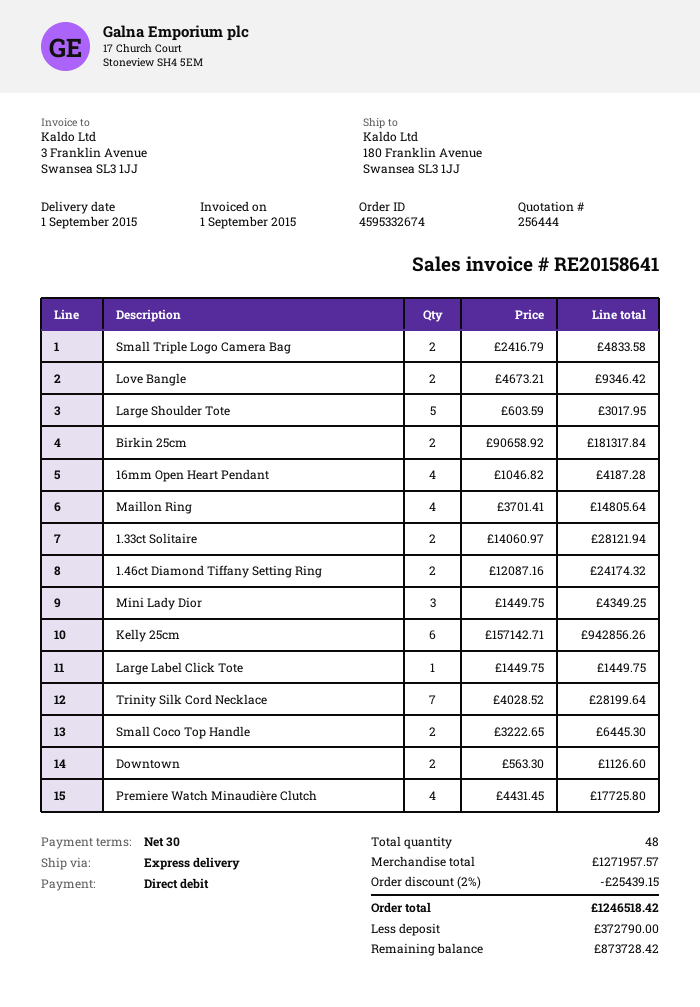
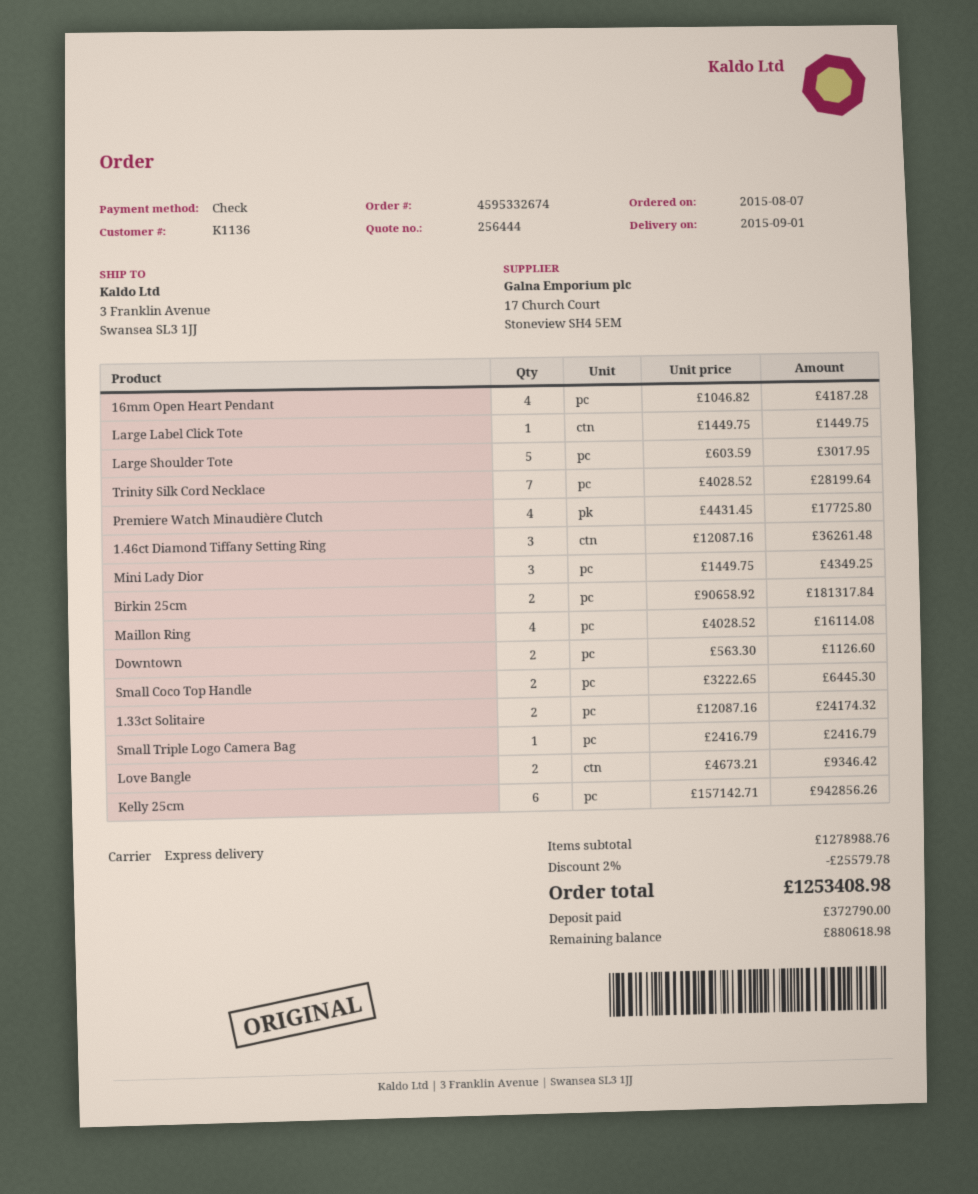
payment method: direct debit -> cheque
ship to: 180 Franklin Avenue, Swansea SL3 1JJ -> 3 Franklin Avenue, Swansea SL3 1JJ
Small Triple Logo Camera Bag: 2 x 2416.79 = 4833.58 -> 1 x 2416.79 = 2416.79
Maillon Ring: 4 x 3701.41 = 14805.64 -> 4 x 4028.52 = 16114.08
1.33ct Solitaire: 2 x 14060.97 = 28121.94 -> 2 x 12087.16 = 24174.32
1.46ct Diamond Tiffany Setting Ring: 2 x 12087.16 = 24174.32 -> 3 x 12087.16 = 36261.48
subtotal: 1271957.57 -> 1278988.76
discount: 2% = 25439.15 -> 2% = 25579.78
total: 1246518.42 -> 1253408.98
balance: 873728.42 -> 880618.98

